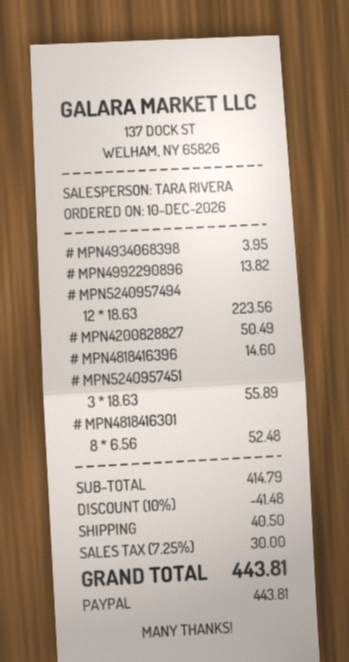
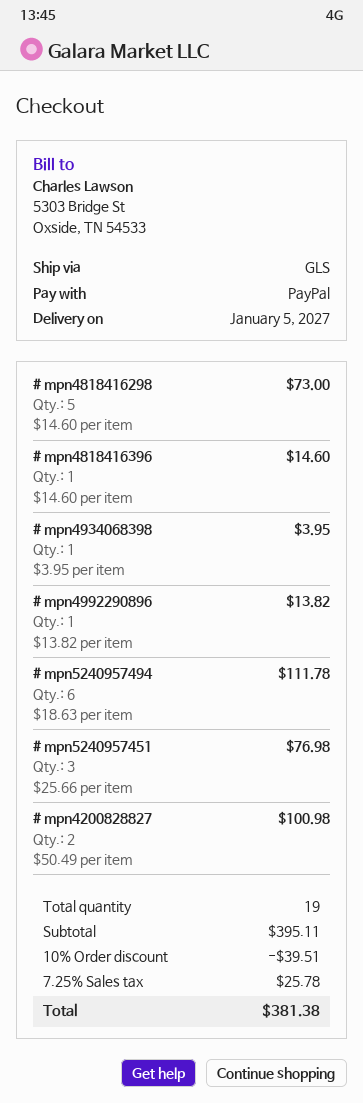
# MPN5240957494: 12 x 18.63 = 223.56 -> 6 x 18.63 = 111.78
# MPN4200828827: 1 x 50.49 = 50.49 -> 2 x 50.49 = 100.98
# MPN5240957451: 3 x 18.63 = 55.89 -> 3 x 25.66 = 76.98
# MPN4818416301: 8 x 6.56 = 52.48 -> none
# mpn4818416298: none -> 5 x 14.60 = 73.00
subtotal: 414.79 -> 395.11
discount: 10% = 41.48 -> 10% = 39.51
shipping: 40.50 -> none
tax: 7.25% = 30.00 -> 7.25% = 25.78
total: 443.81 -> 381.38

